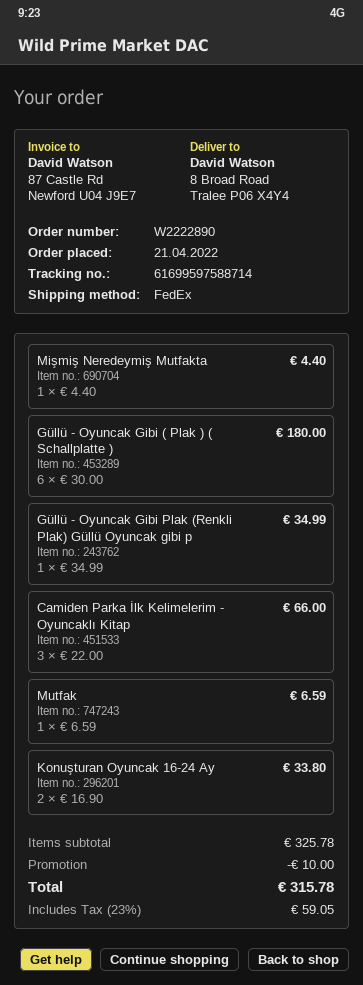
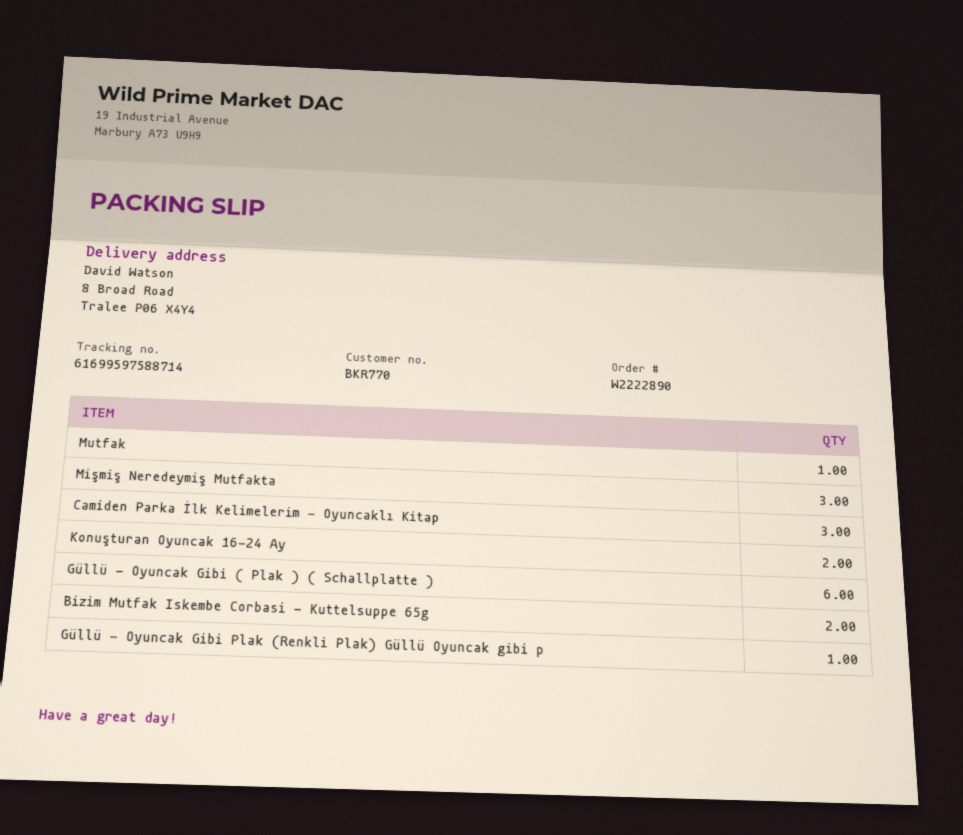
Mişmiş Neredeymiş Mutfakta: 1 -> 3
Bizim Mutfak Iskembe Corbasi - Kuttelsuppe 65g: none -> 2

